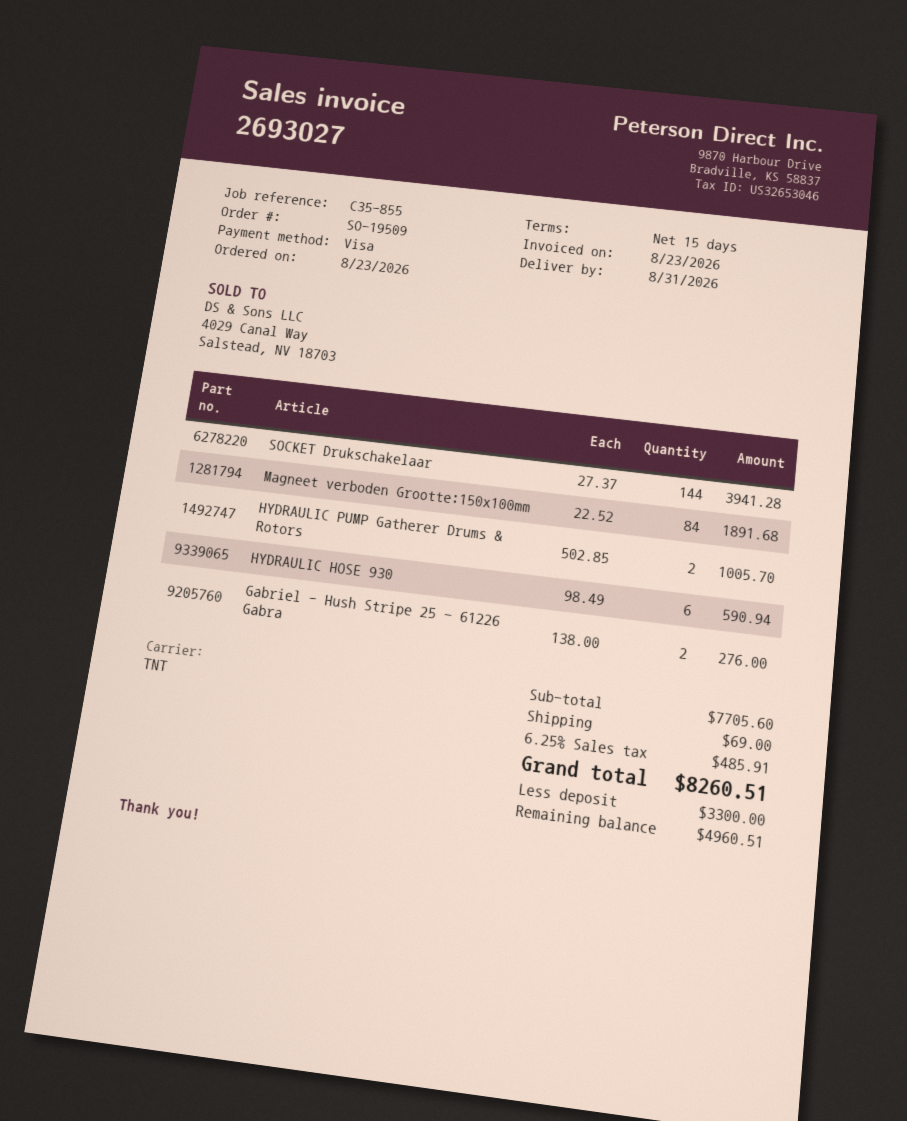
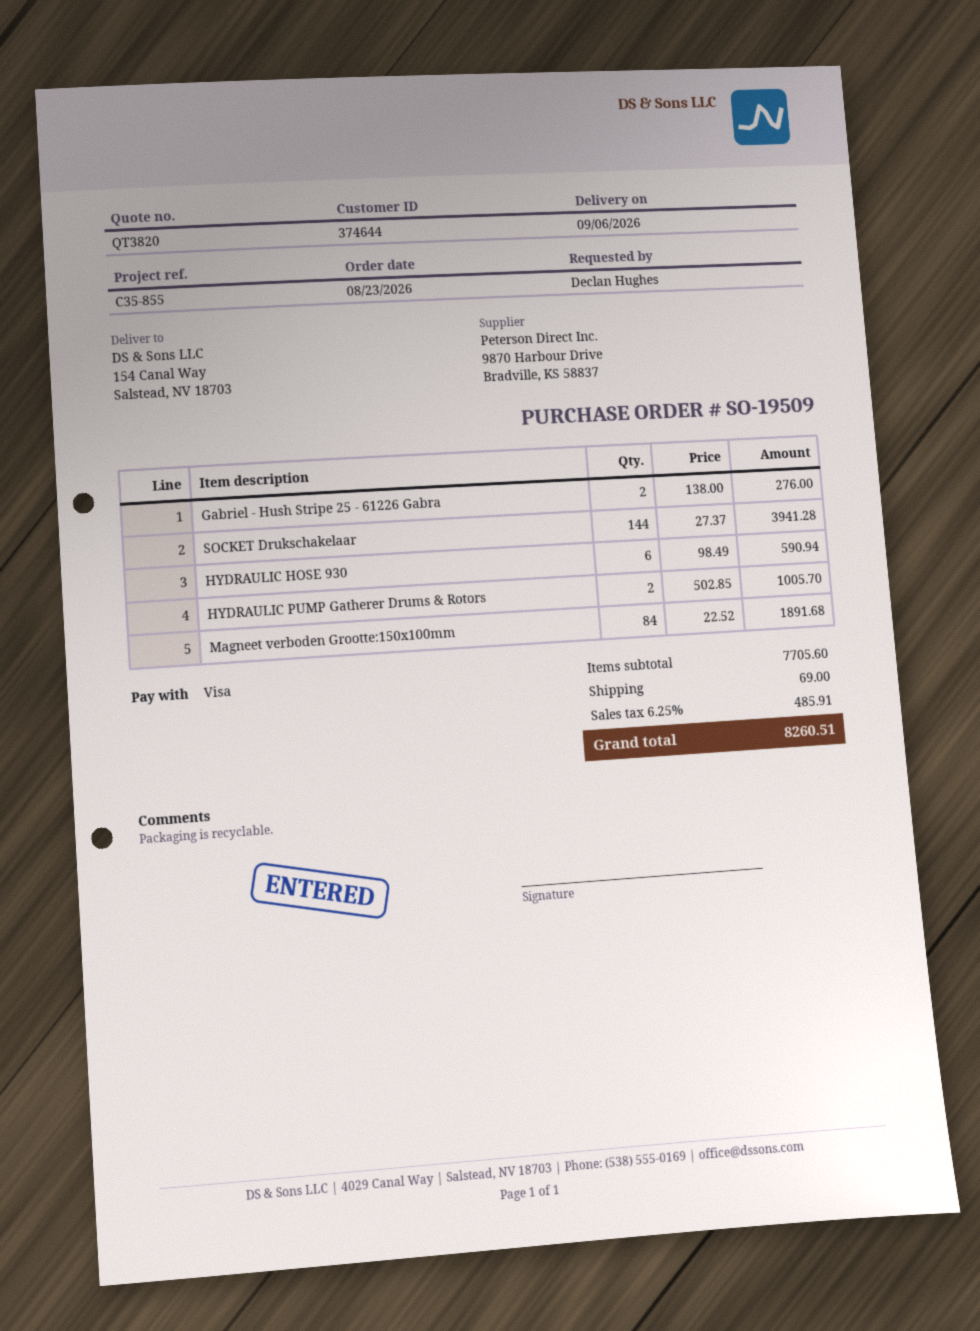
delivery date: 2026-08-31 -> 2026-09-06

